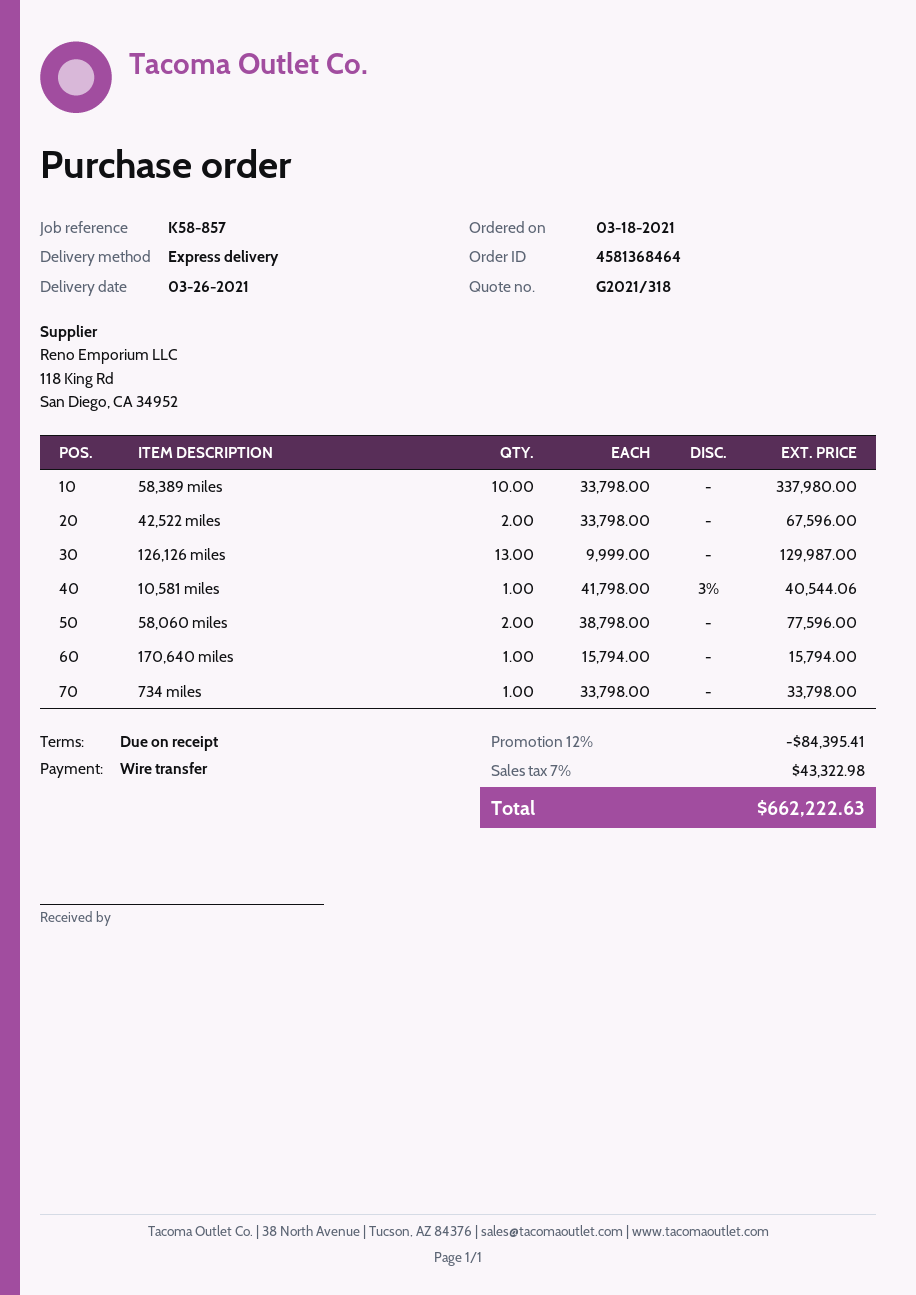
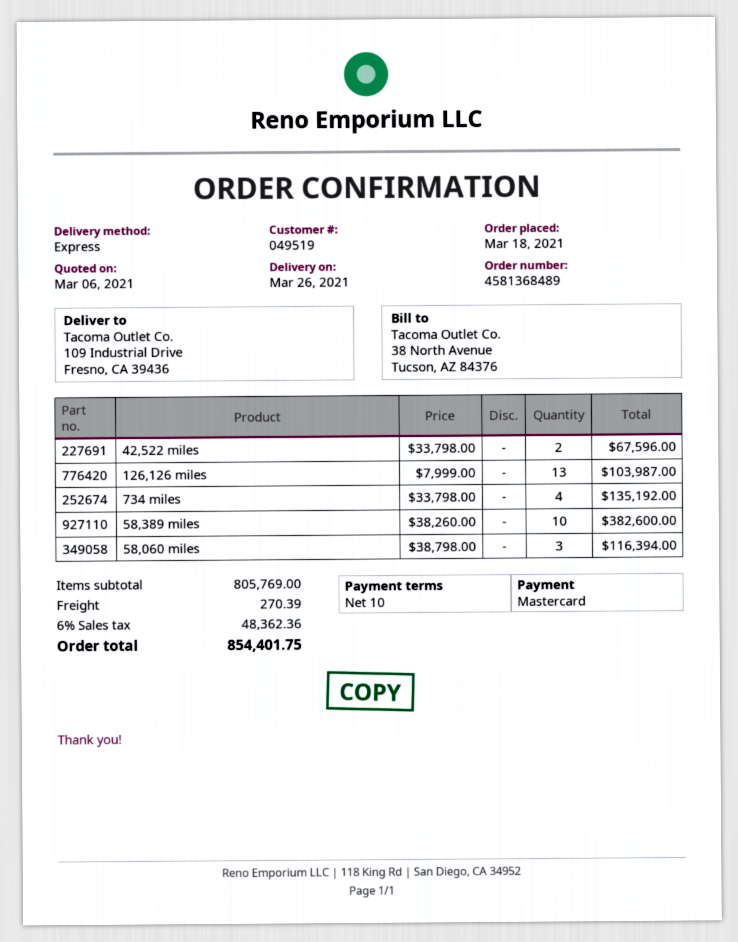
order number: 4581368464 -> 4581368489
payment terms: on receipt -> 10 days
payment method: bank transfer -> Mastercard
58,389 miles: 10 x 33798.00 = 337980.00 -> 10 x 38260.00 = 382600.00
126,126 miles: 13 x 9999.00 = 129987.00 -> 13 x 7999.00 = 103987.00
10,581 miles: 1 x 41798.00 - 3% = 40544.06 -> none
58,060 miles: 2 x 38798.00 = 77596.00 -> 3 x 38798.00 = 116394.00
170,640 miles: 1 x 15794.00 = 15794.00 -> none
734 miles: 1 x 33798.00 = 33798.00 -> 4 x 33798.00 = 135192.00
discount: 12% = 84395.41 -> none
shipping: none -> 270.39
tax: 7% = 43322.98 -> 6% = 48362.36
total: 662222.63 -> 854401.75

